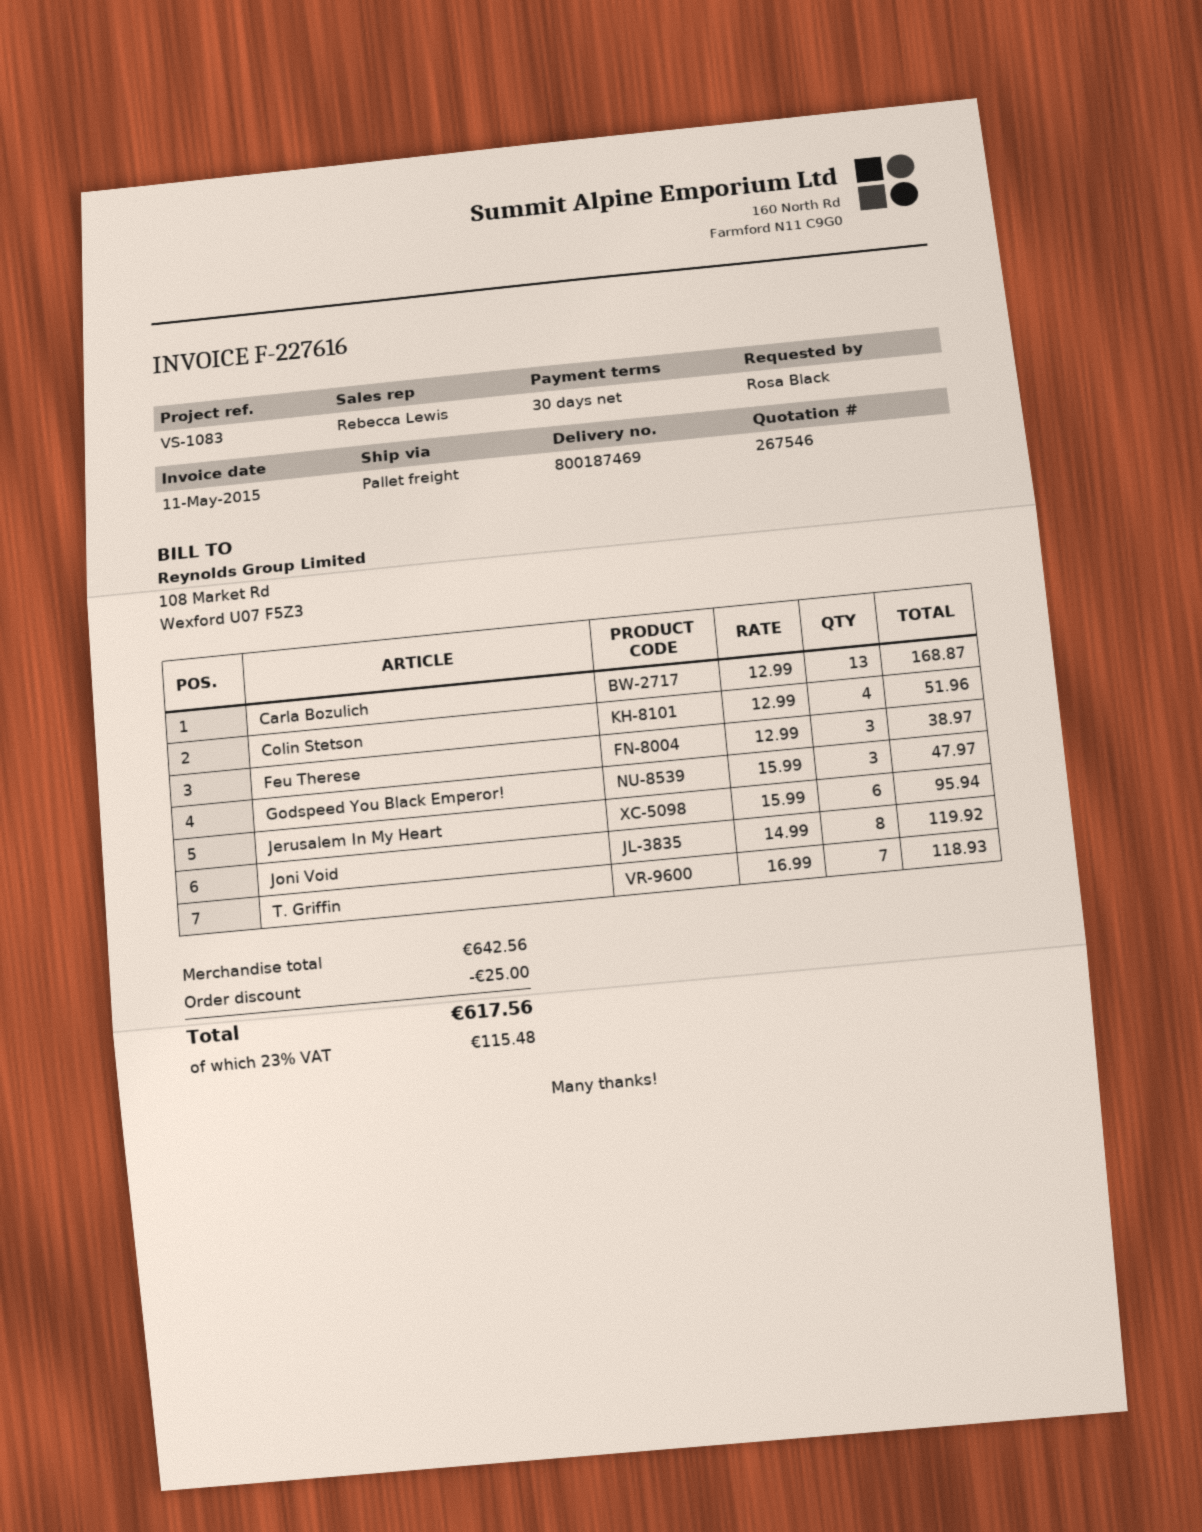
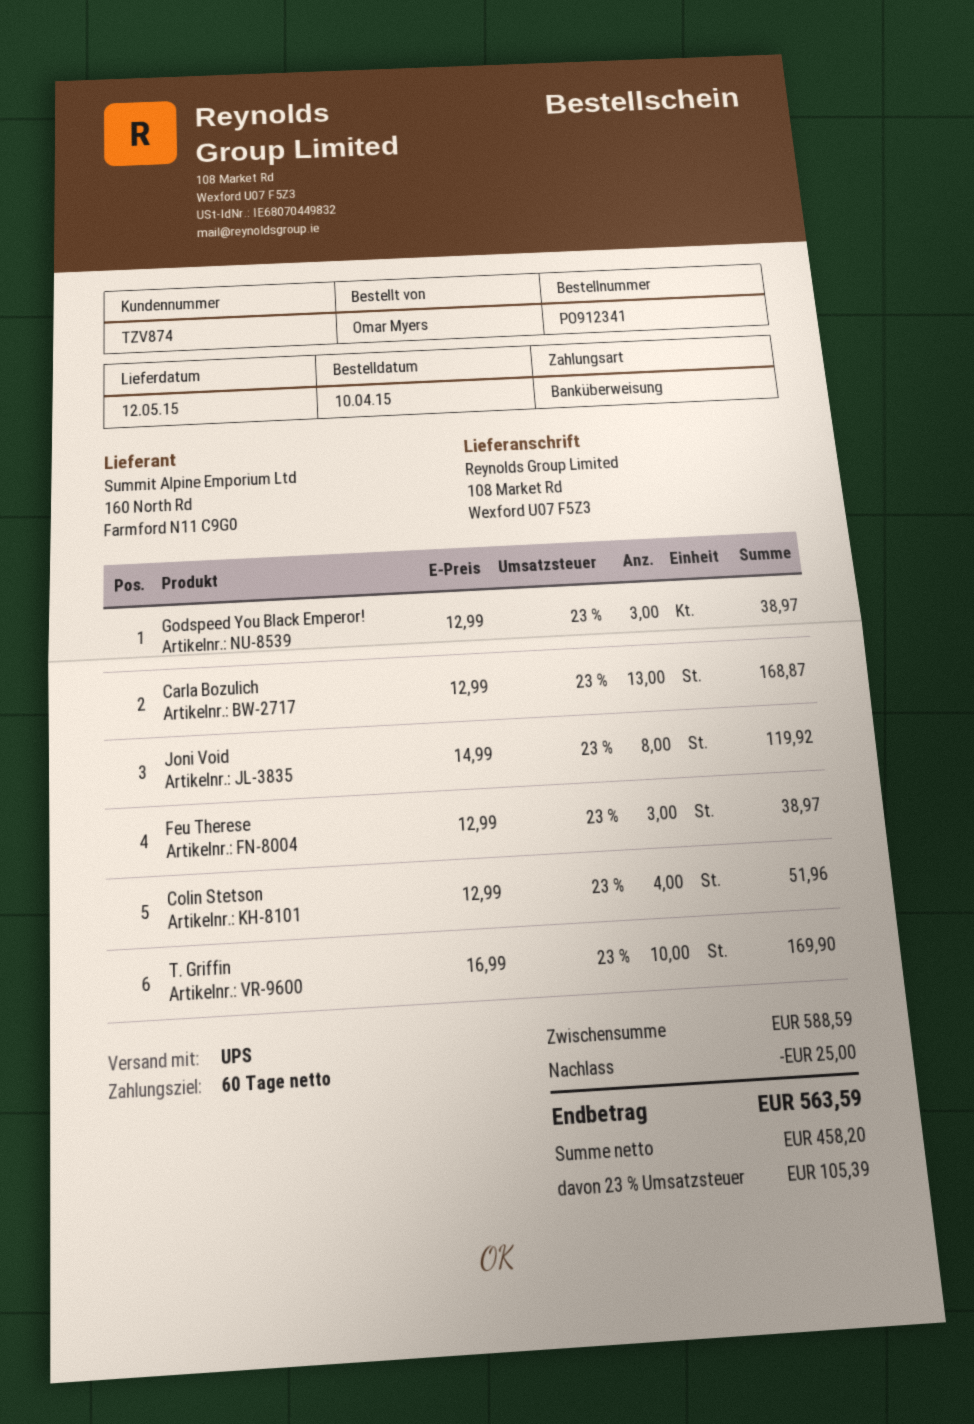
payment terms: 30 days -> 60 days
ordered by: Rosa Black -> Omar Myers
shipping method: pallet freight -> UPS
Godspeed You Black Emperor!: 3 x 15.99 = 47.97 -> 3 x 12.99 = 38.97
Jerusalem In My Heart: 6 x 15.99 = 95.94 -> none
T. Griffin: 7 x 16.99 = 118.93 -> 10 x 16.99 = 169.90
subtotal: 642.56 -> 588.59
tax: 23% = 115.48 -> 23% = 105.39
total: 617.56 -> 563.59

